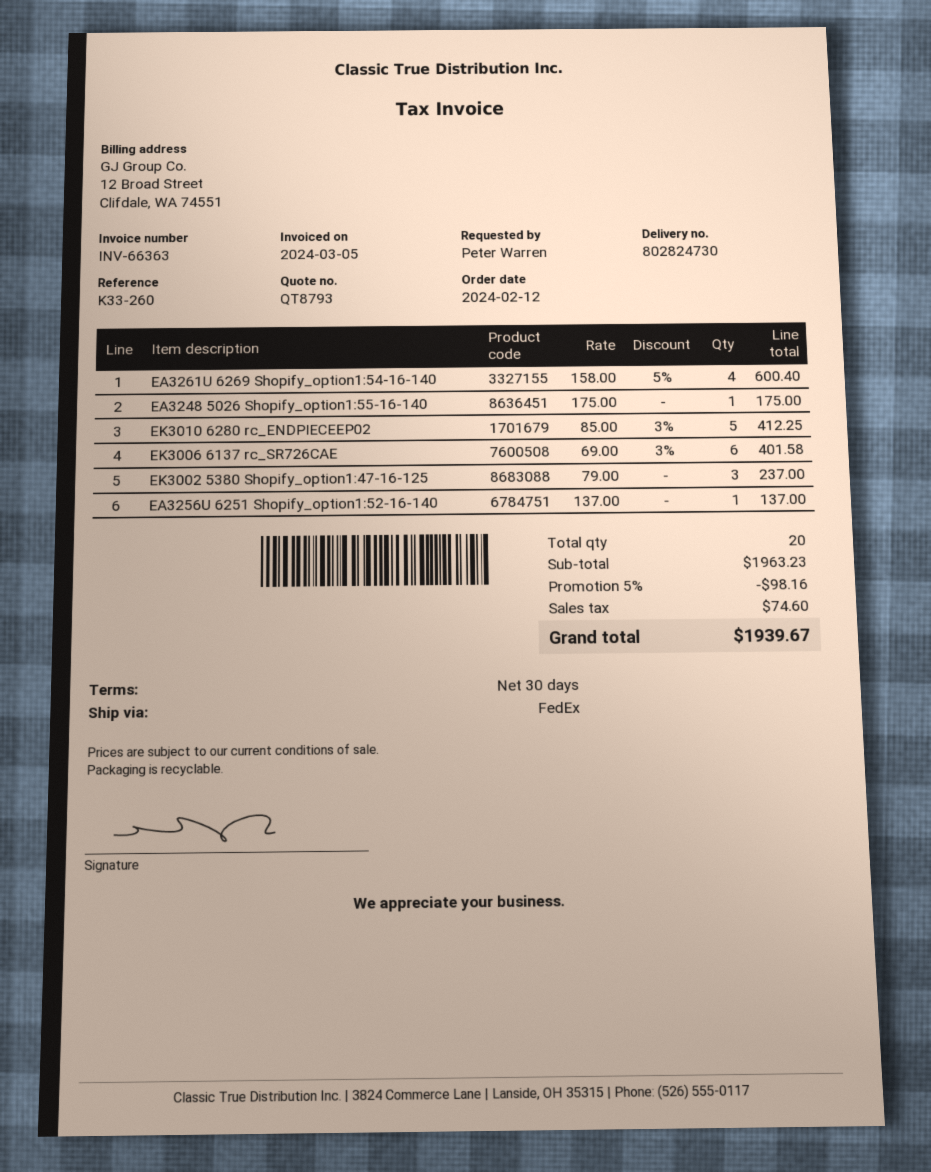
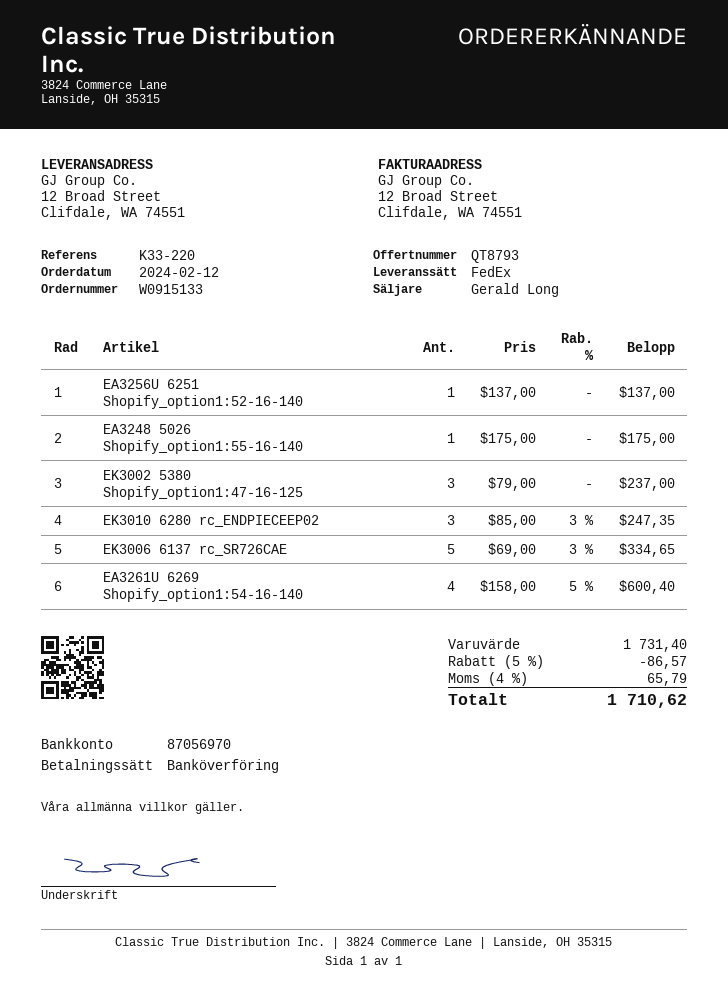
reference: K33-260 -> K33-220
EK3010 6280 rc_ENDPIECEEP02: 5 x 85.00 - 3% = 412.25 -> 3 x 85.00 - 3% = 247.35
EK3006 6137 rc_SR726CAE: 6 x 69.00 - 3% = 401.58 -> 5 x 69.00 - 3% = 334.65
subtotal: 1963.23 -> 1731.40
discount: 5% = 98.16 -> 5% = 86.57
tax: 74.60 -> 65.79
total: 1939.67 -> 1710.62

